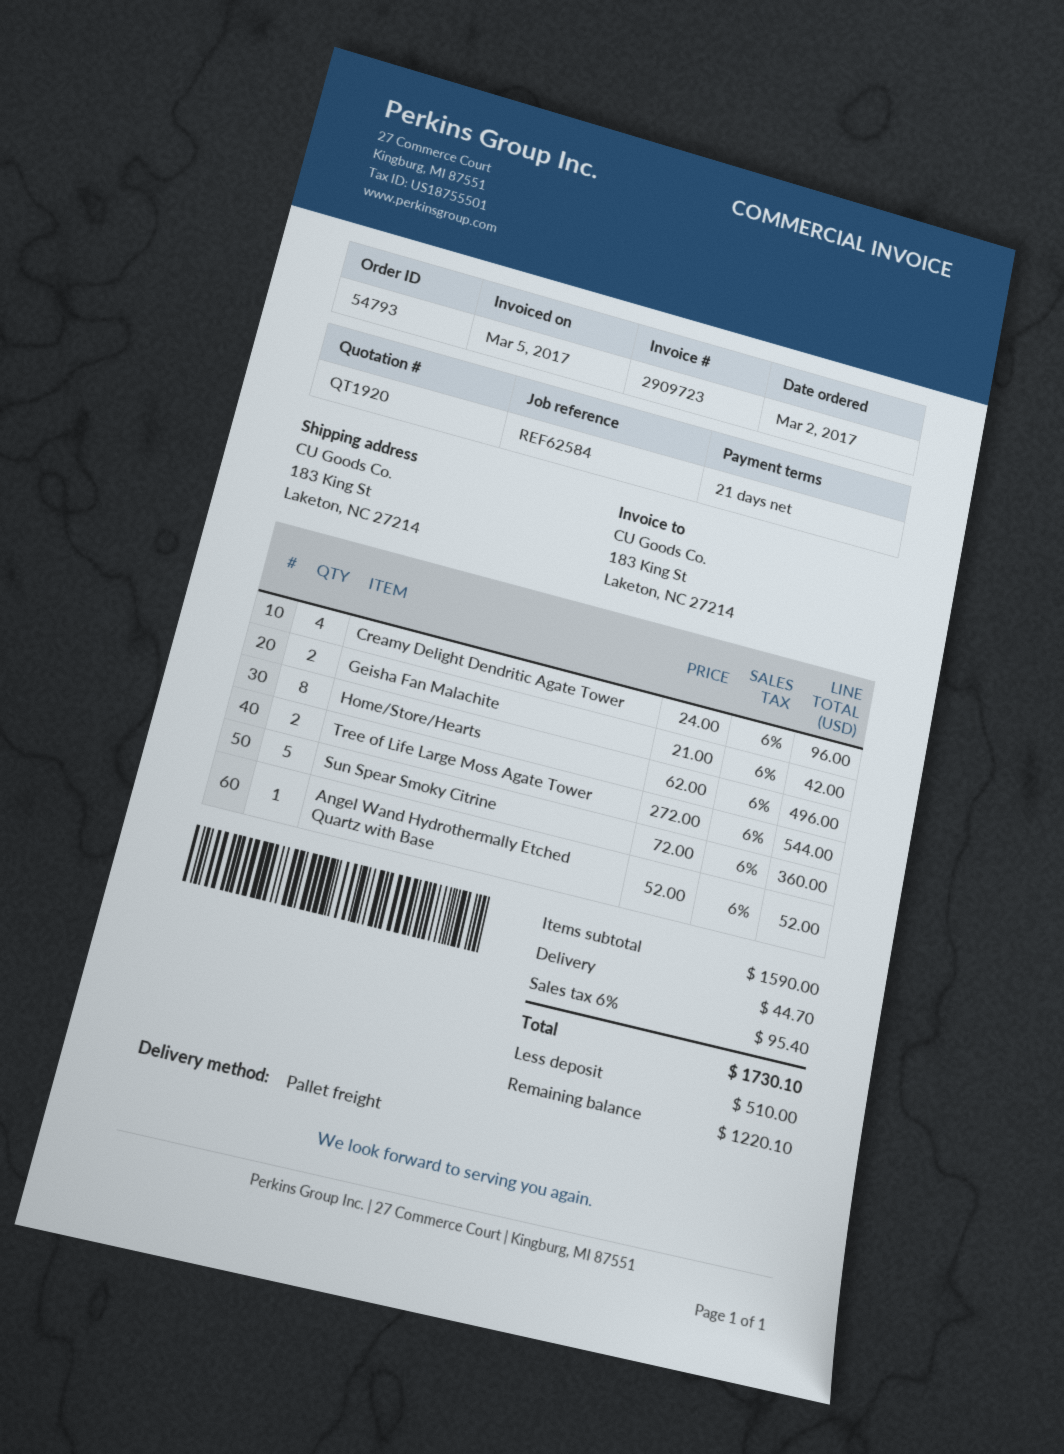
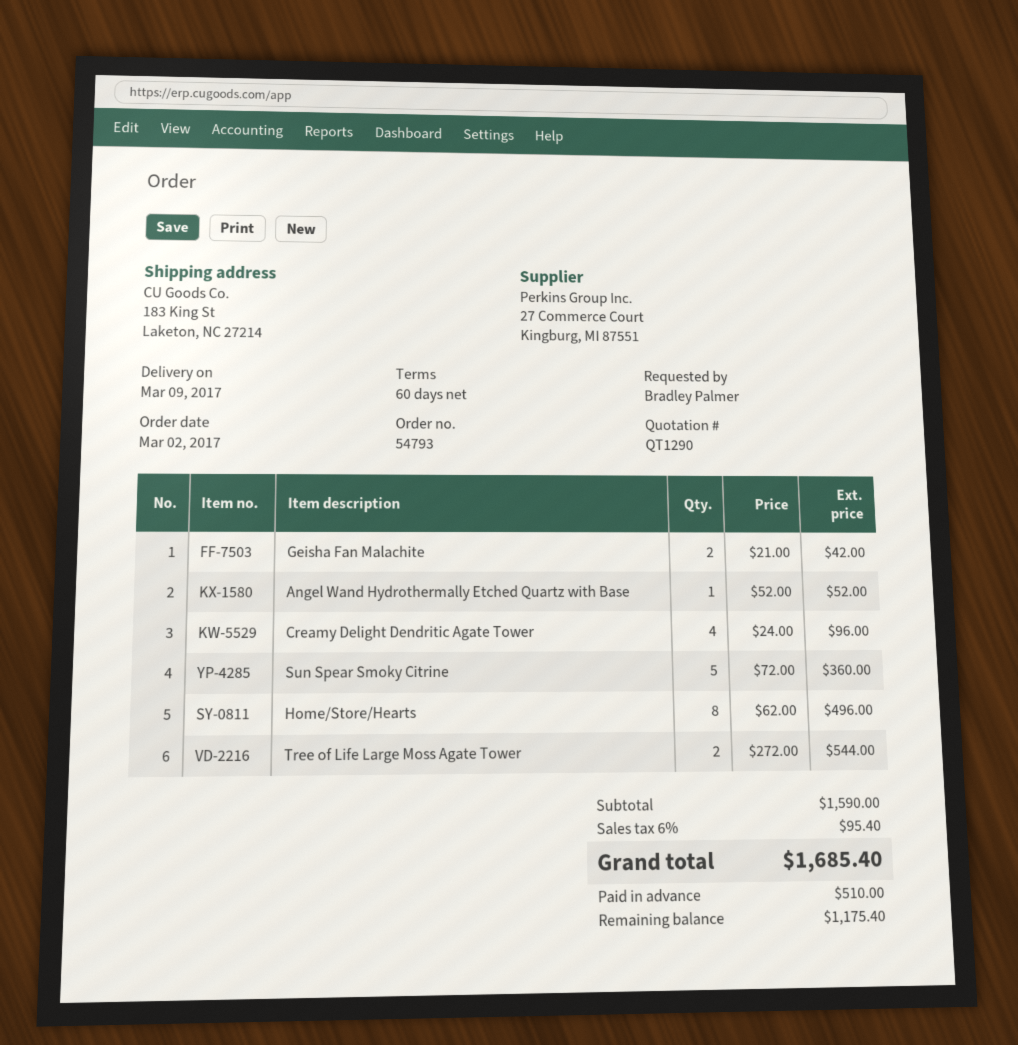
quote number: QT1920 -> QT1290
payment terms: 21 days -> 60 days
shipping: 44.70 -> none
total: 1730.10 -> 1685.40
balance: 1220.10 -> 1175.40

